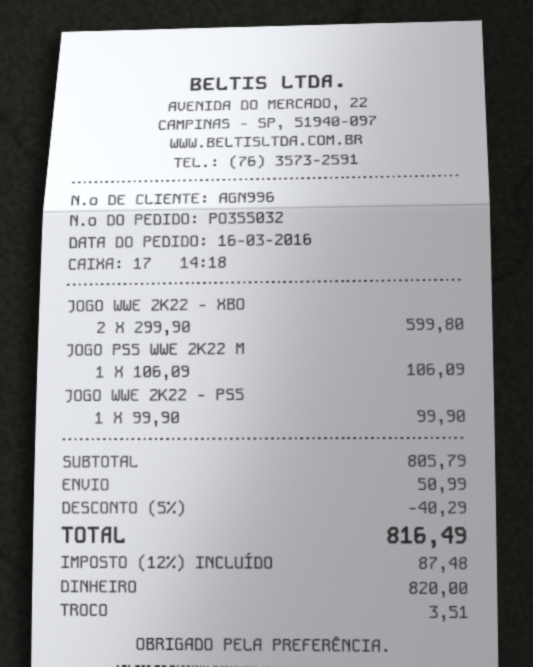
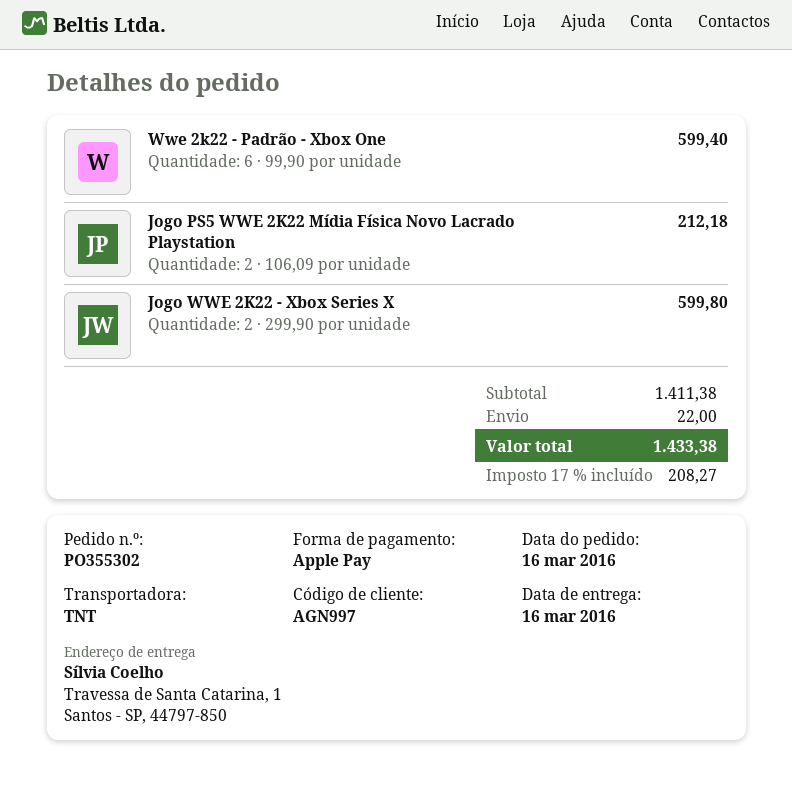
order number: PO355032 -> PO355302
customer number: AGN996 -> AGN997
payment method: cash -> Apple Pay
JOGO PS5 WWE 2K22 M: 1 x 106.09 = 106.09 -> 2 x 106.09 = 212.18
JOGO WWE 2K22 - PS5: 1 x 99.90 = 99.90 -> none
Wwe 2k22 - Padrão - Xbox One: none -> 6 x 99.90 = 599.40
subtotal: 805.79 -> 1411.38
discount: 5% = 40.29 -> none
shipping: 50.99 -> 22.00
tax: 12% = 87.48 -> 17% = 208.27
total: 816.49 -> 1433.38

